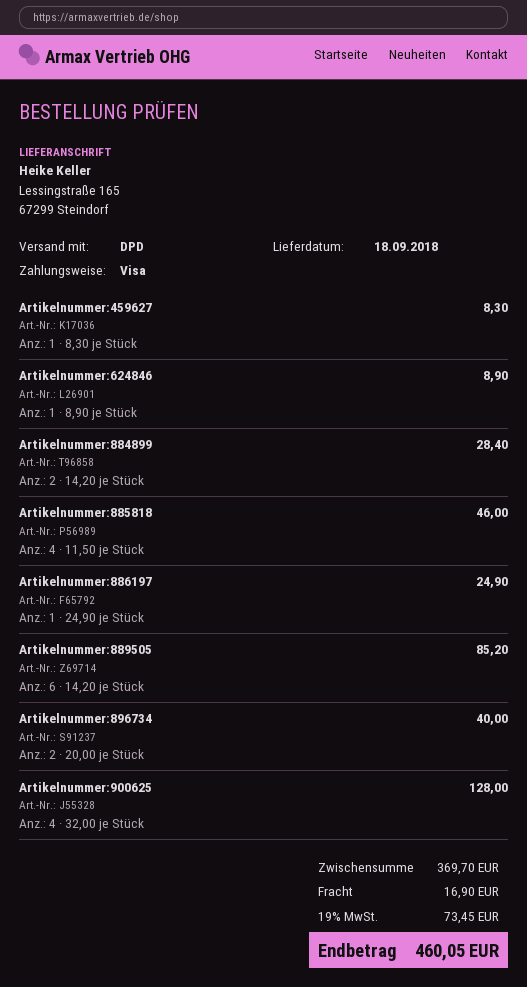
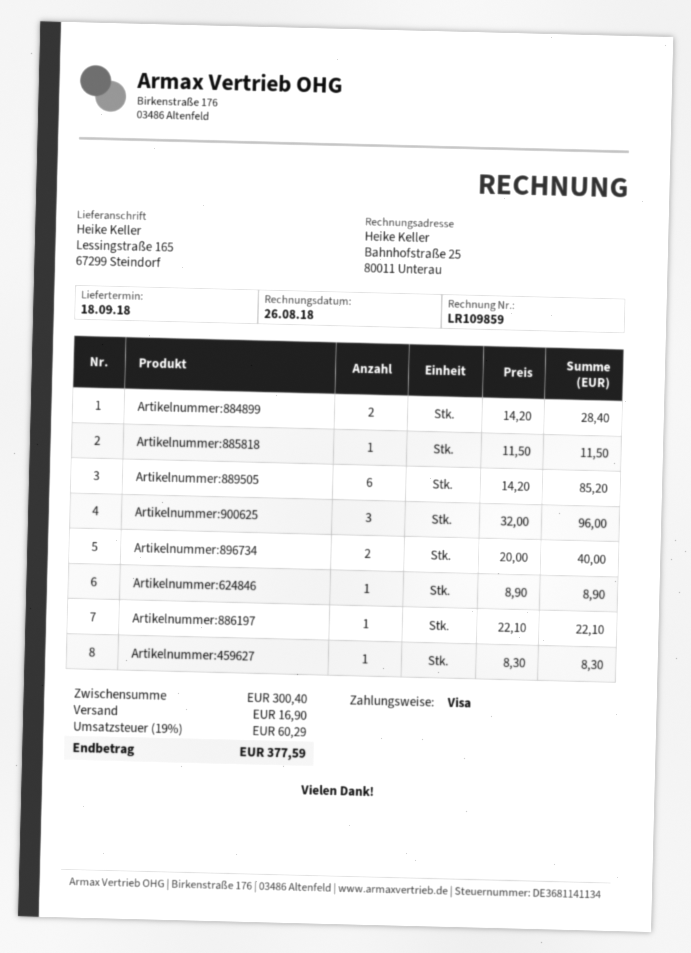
Artikelnummer:885818: 4 x 11.50 = 46.00 -> 1 x 11.50 = 11.50
Artikelnummer:886197: 1 x 24.90 = 24.90 -> 1 x 22.10 = 22.10
Artikelnummer:900625: 4 x 32.00 = 128.00 -> 3 x 32.00 = 96.00
subtotal: 369.70 -> 300.40
tax: 19% = 73.45 -> 19% = 60.29
total: 460.05 -> 377.59

